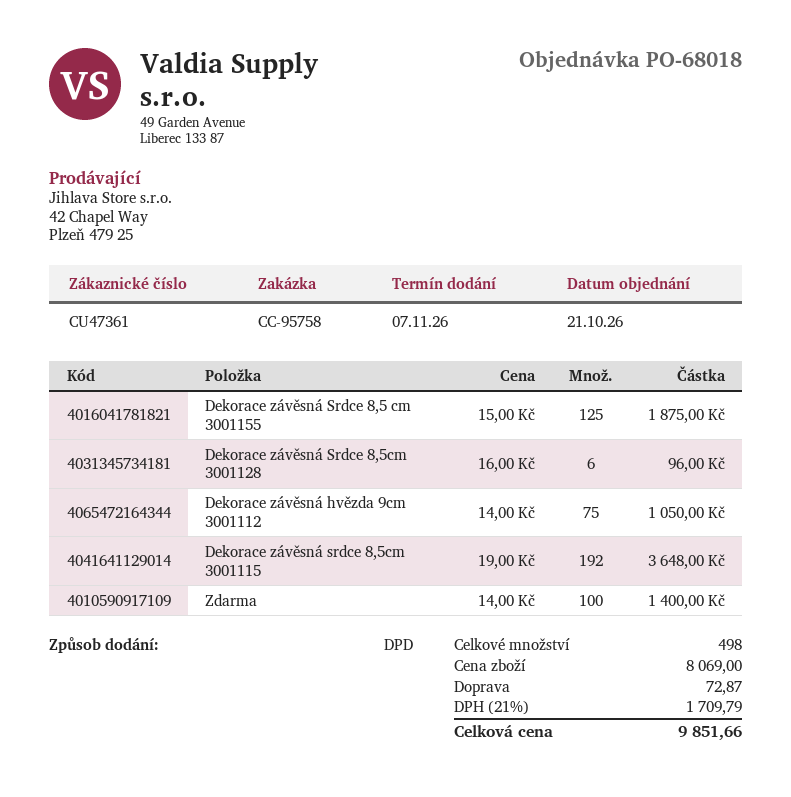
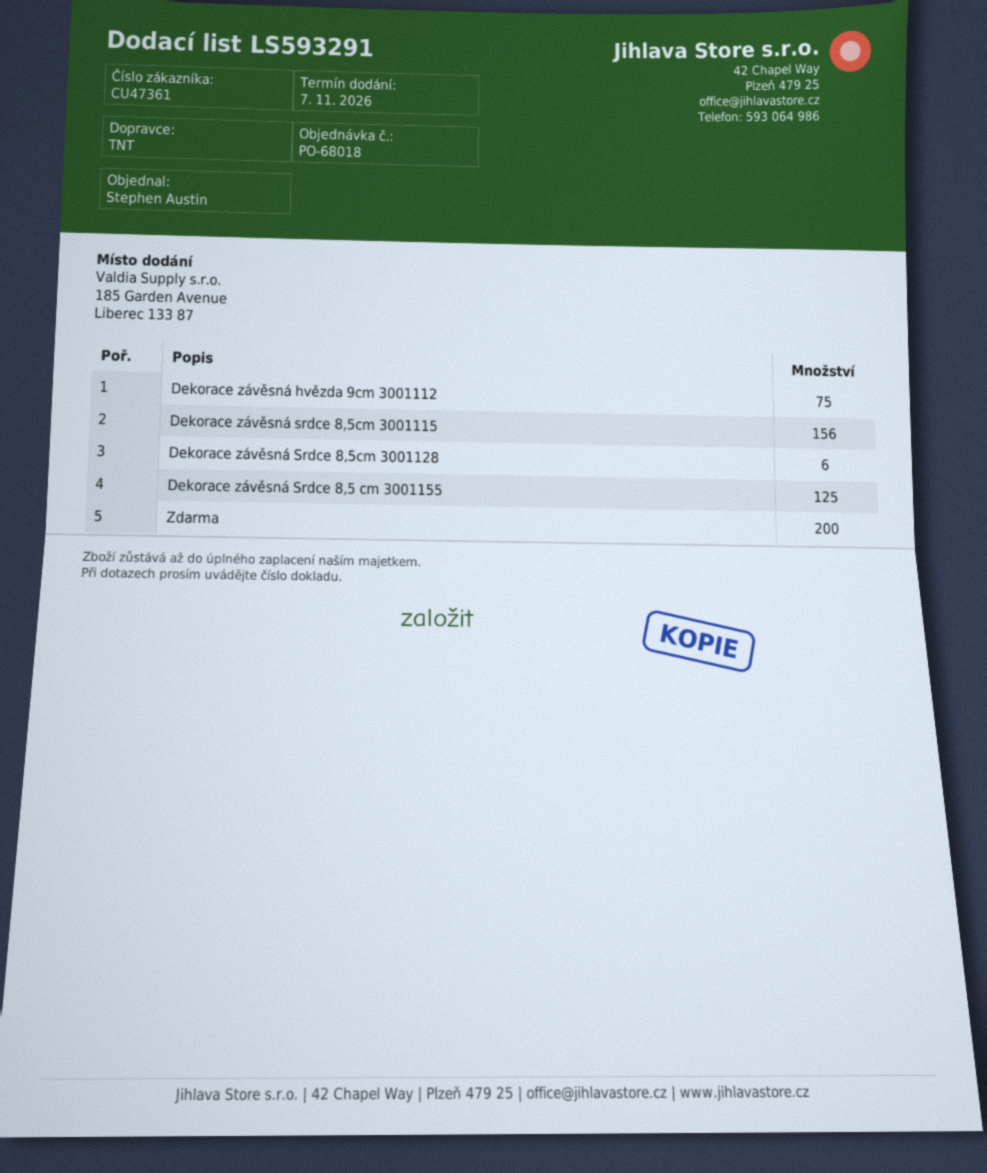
shipping method: DPD -> TNT
Dekorace závěsná srdce 8,5cm 3001115: 192 -> 156
Zdarma: 100 -> 200

